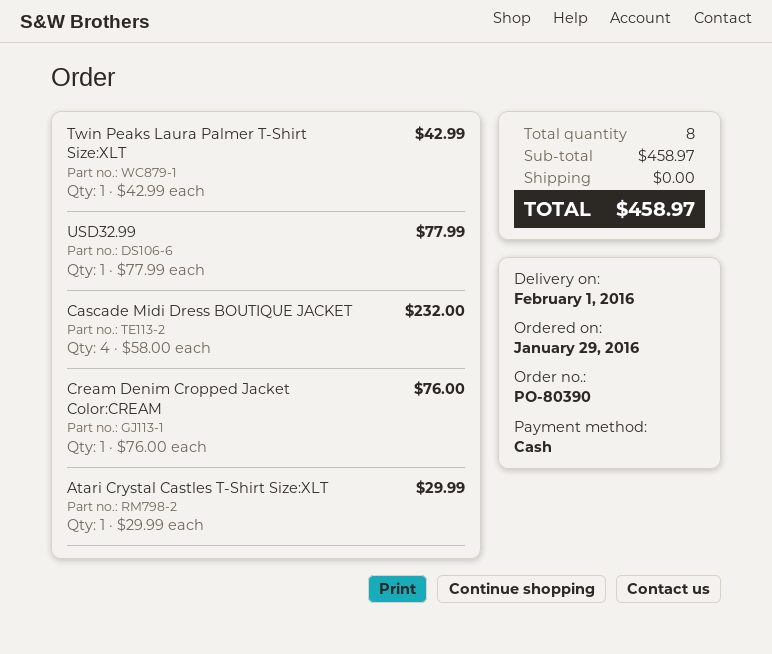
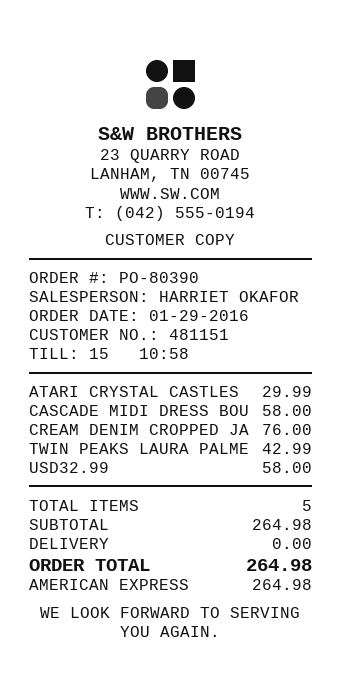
payment method: cash -> American Express
USD32.99: 1 x 77.99 = 77.99 -> 1 x 58.00 = 58.00
Cascade Midi Dress BOUTIQUE JACKET: 4 x 58.00 = 232.00 -> 1 x 58.00 = 58.00
total quantity: 8 -> 5
subtotal: 458.97 -> 264.98
total: 458.97 -> 264.98

